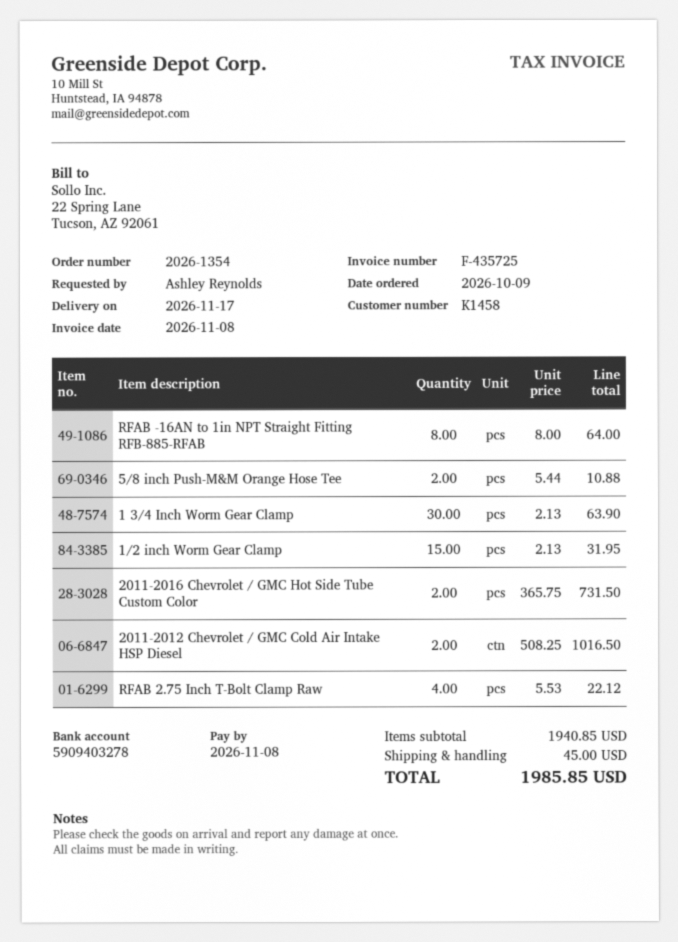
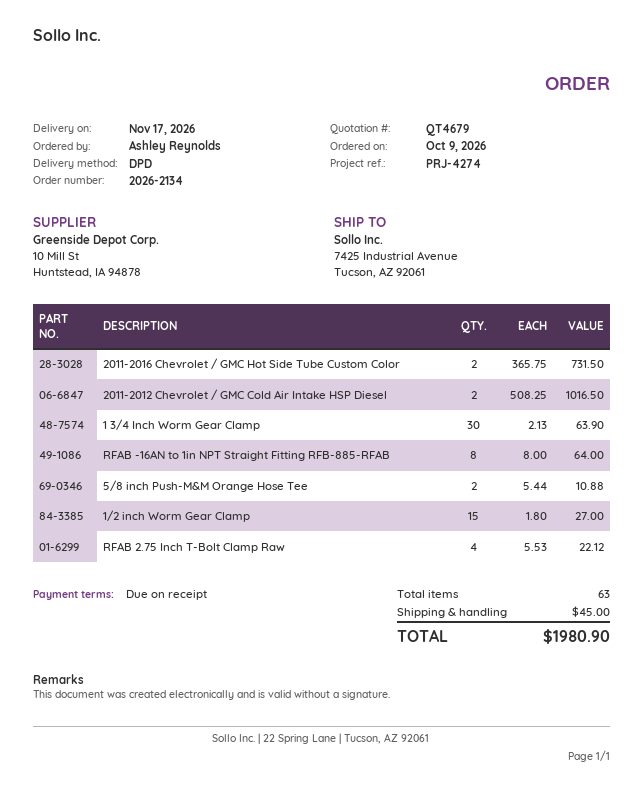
order number: 2026-1354 -> 2026-2134
1/2 inch Worm Gear Clamp: 15 x 2.13 = 31.95 -> 15 x 1.80 = 27.00
total: 1985.85 -> 1980.90

